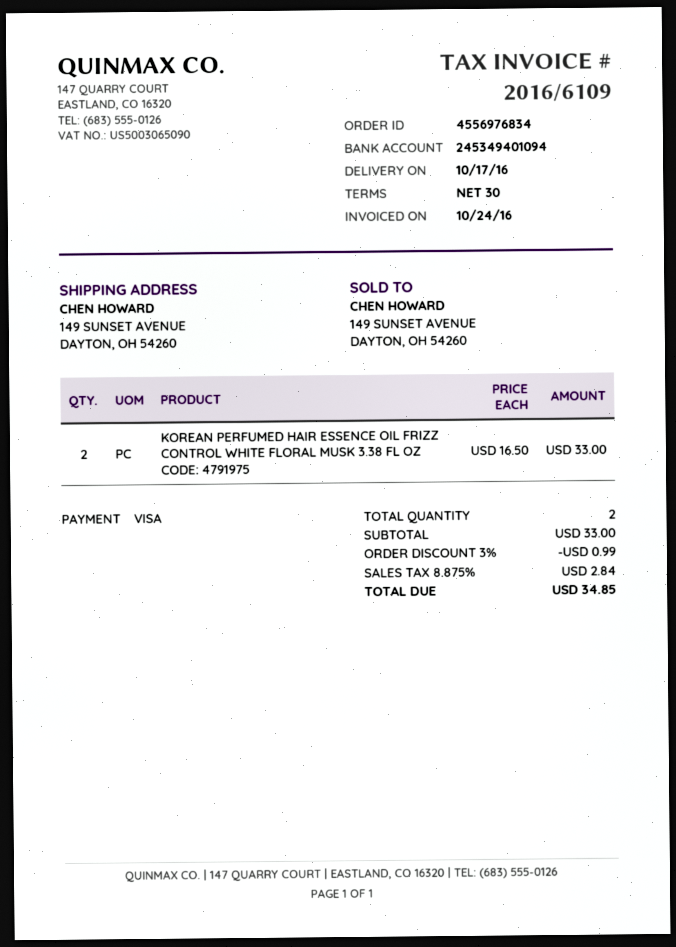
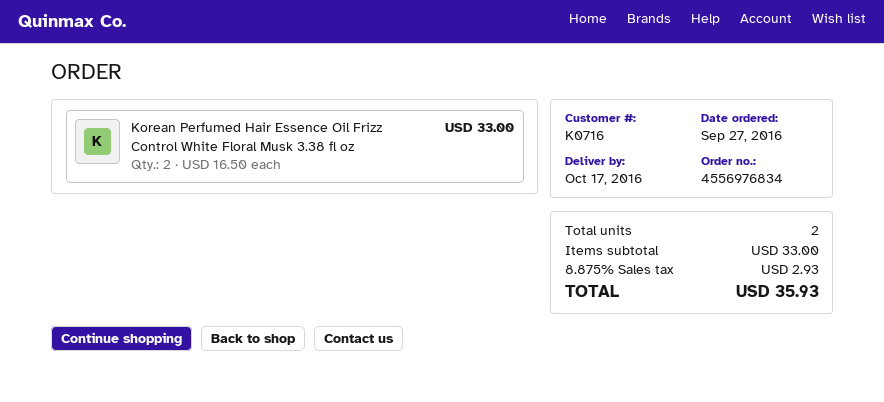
discount: 3% = 0.99 -> none
tax: 8.875% = 2.84 -> 8.875% = 2.93
total: 34.85 -> 35.93

